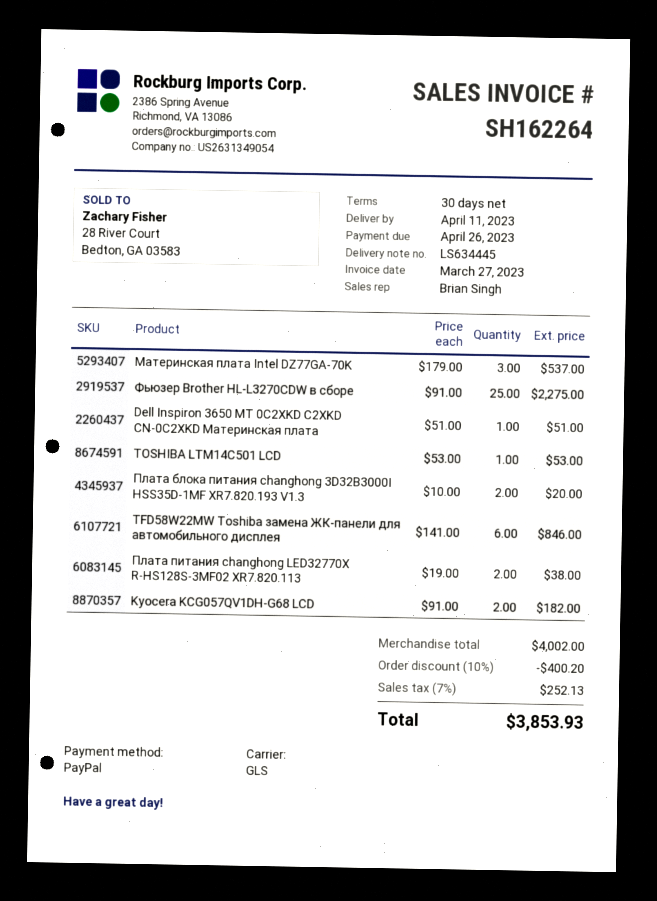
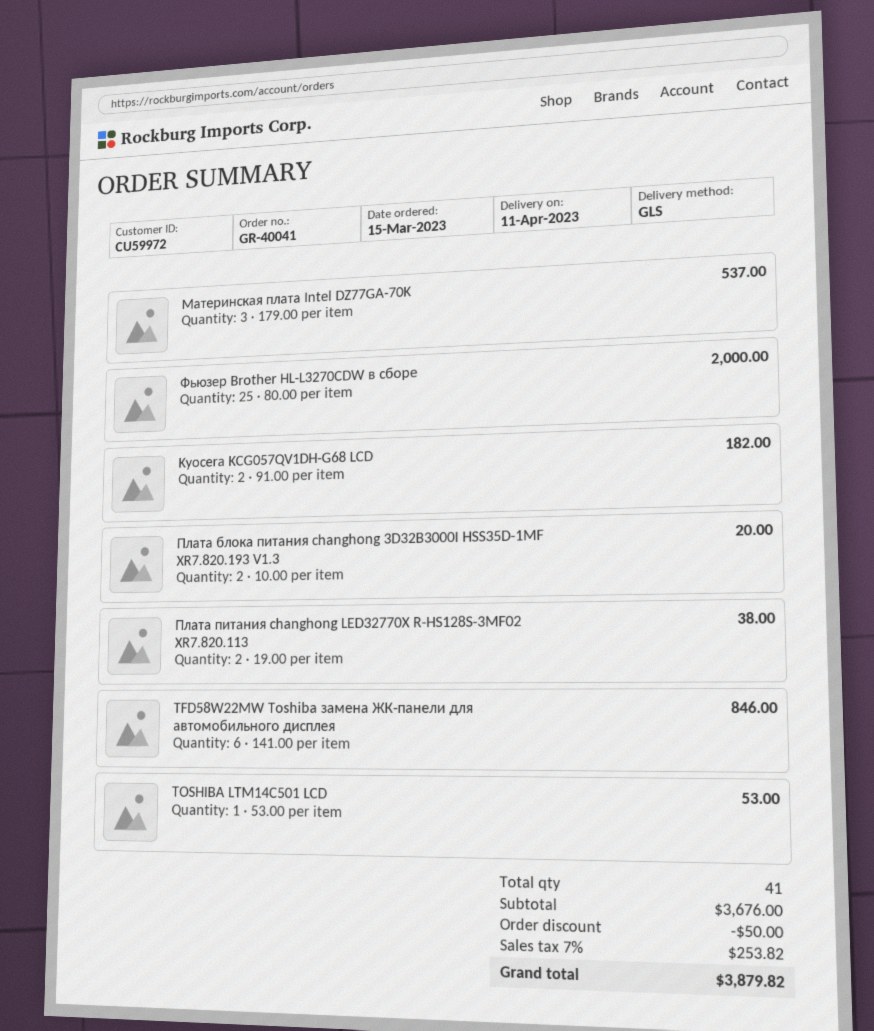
Фьюзер Brother HL-L3270CDW в сборе: 25 x 91.00 = 2275.00 -> 25 x 80.00 = 2000.00
Dell Inspiron 3650 MT 0C2XKD C2XKD CN-0C2XKD Материнская плата: 1 x 51.00 = 51.00 -> none
subtotal: 4002.00 -> 3676.00
discount: 400.20 -> 50.00
tax: 7% = 252.13 -> 7% = 253.82
total: 3853.93 -> 3879.82

